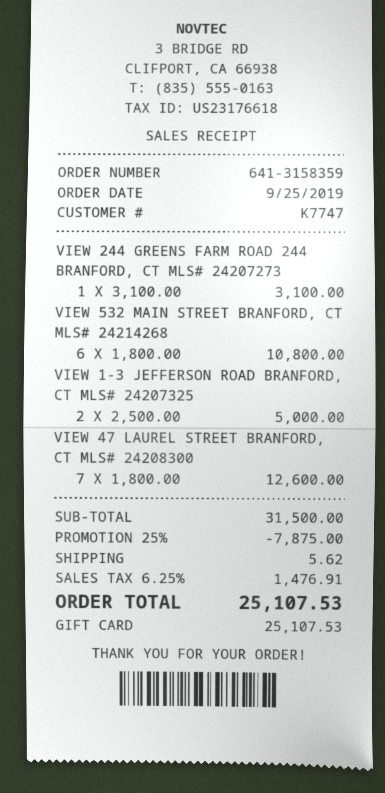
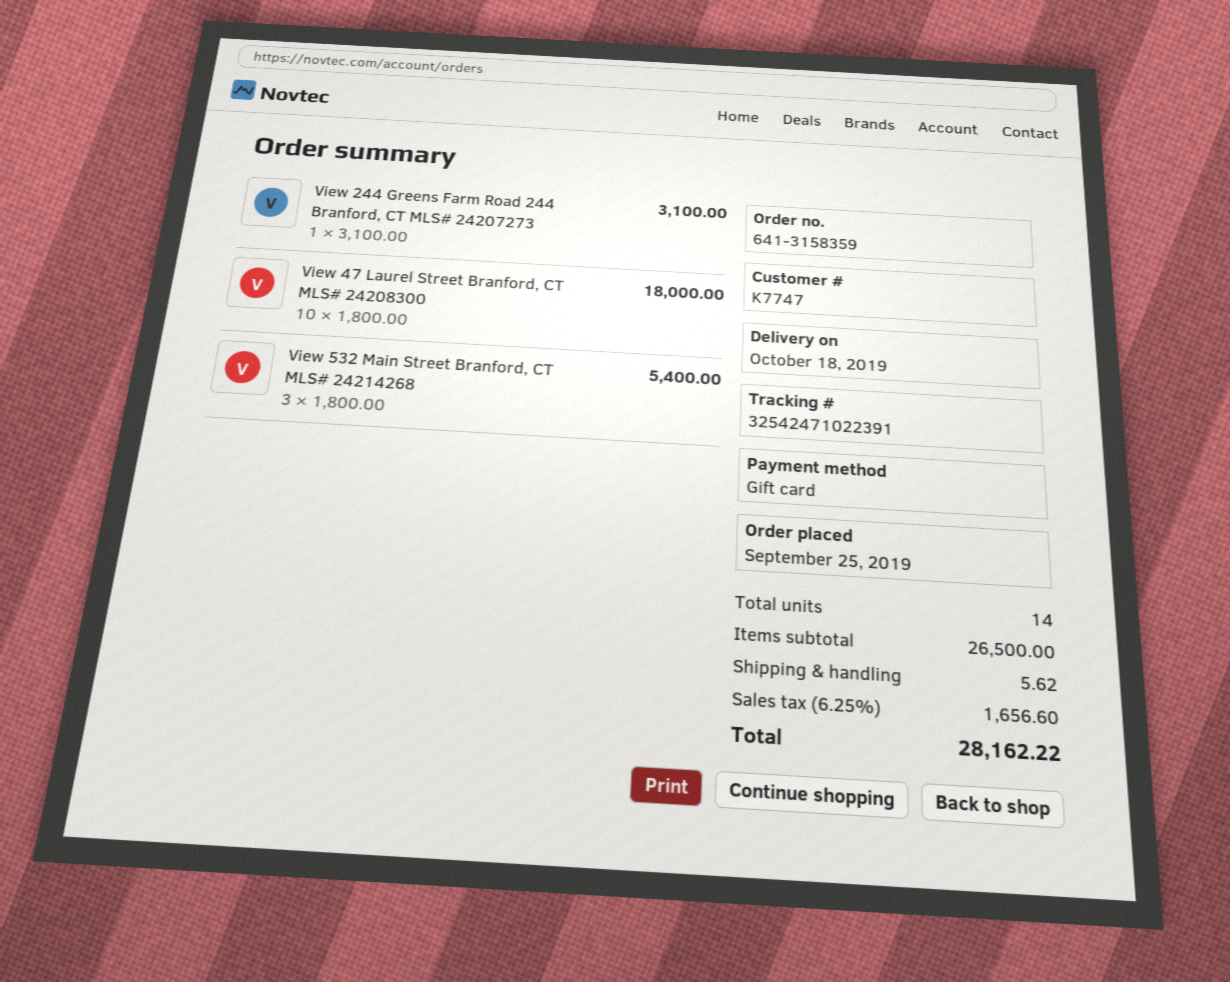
VIEW 532 MAIN STREET BRANFORD, CT MLS# 24214268: 6 x 1800.00 = 10800.00 -> 3 x 1800.00 = 5400.00
VIEW 1-3 JEFFERSON ROAD BRANFORD, CT MLS# 24207325: 2 x 2500.00 = 5000.00 -> none
VIEW 47 LAUREL STREET BRANFORD, CT MLS# 24208300: 7 x 1800.00 = 12600.00 -> 10 x 1800.00 = 18000.00
subtotal: 31500.00 -> 26500.00
discount: 25% = 7875.00 -> none
tax: 6.25% = 1476.91 -> 6.25% = 1656.60
total: 25107.53 -> 28162.22

